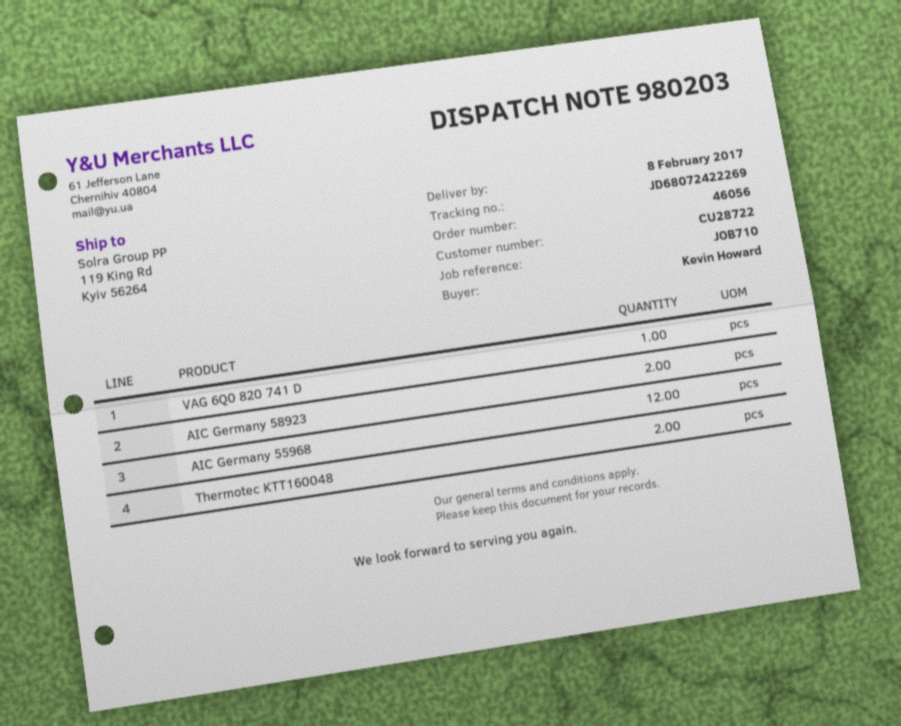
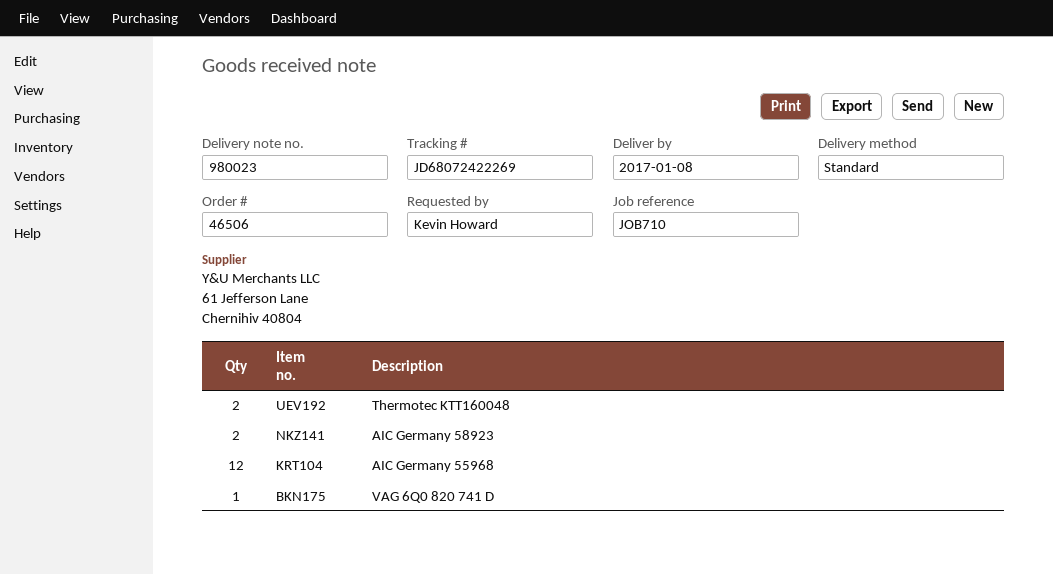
order number: 46056 -> 46506
delivery note number: 980203 -> 980023
delivery date: 2017-02-08 -> 2017-01-08

